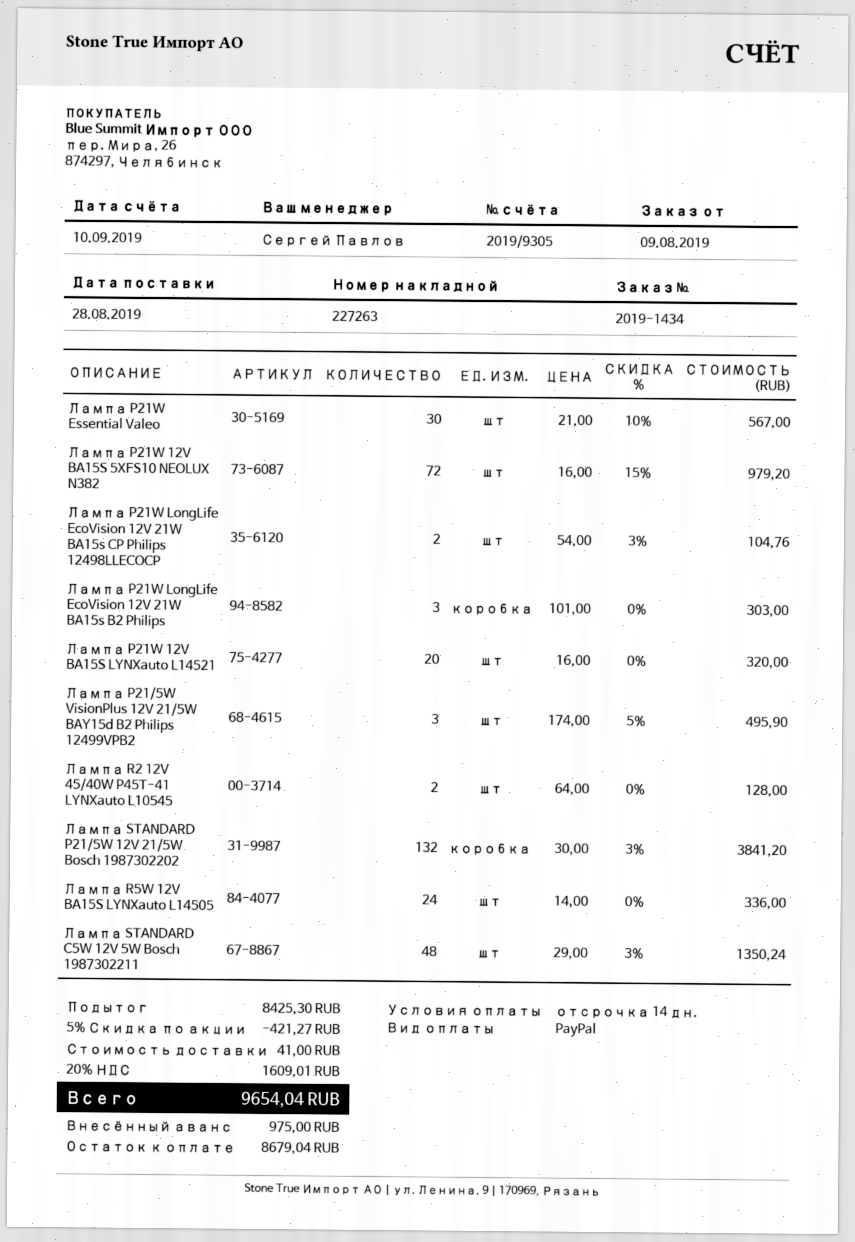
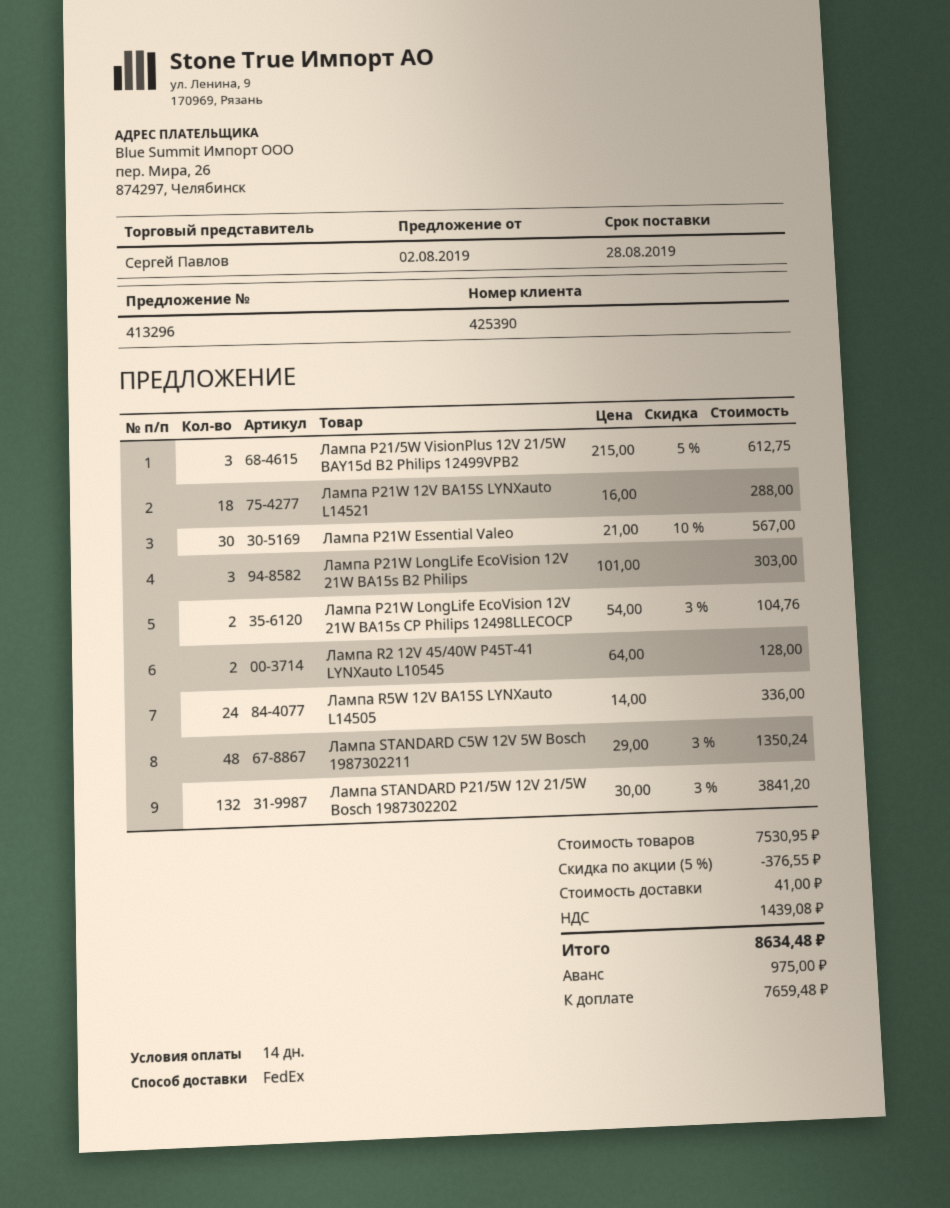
Лампа P21W 12V BA15S 5XFS10 NEOLUX N382: 72 x 16.00 - 15% = 979.20 -> none
Лампа P21W 12V BA15S LYNXauto L14521: 20 x 16.00 = 320.00 -> 18 x 16.00 = 288.00
Лампа P21/5W VisionPlus 12V 21/5W BAY15d B2 Philips 12499VPB2: 3 x 174.00 - 5% = 495.90 -> 3 x 215.00 - 5% = 612.75
subtotal: 8425.30 -> 7530.95
discount: 5% = 421.27 -> 5% = 376.55
tax: 1609.01 -> 1439.08
total: 9654.04 -> 8634.48
balance: 8679.04 -> 7659.48

